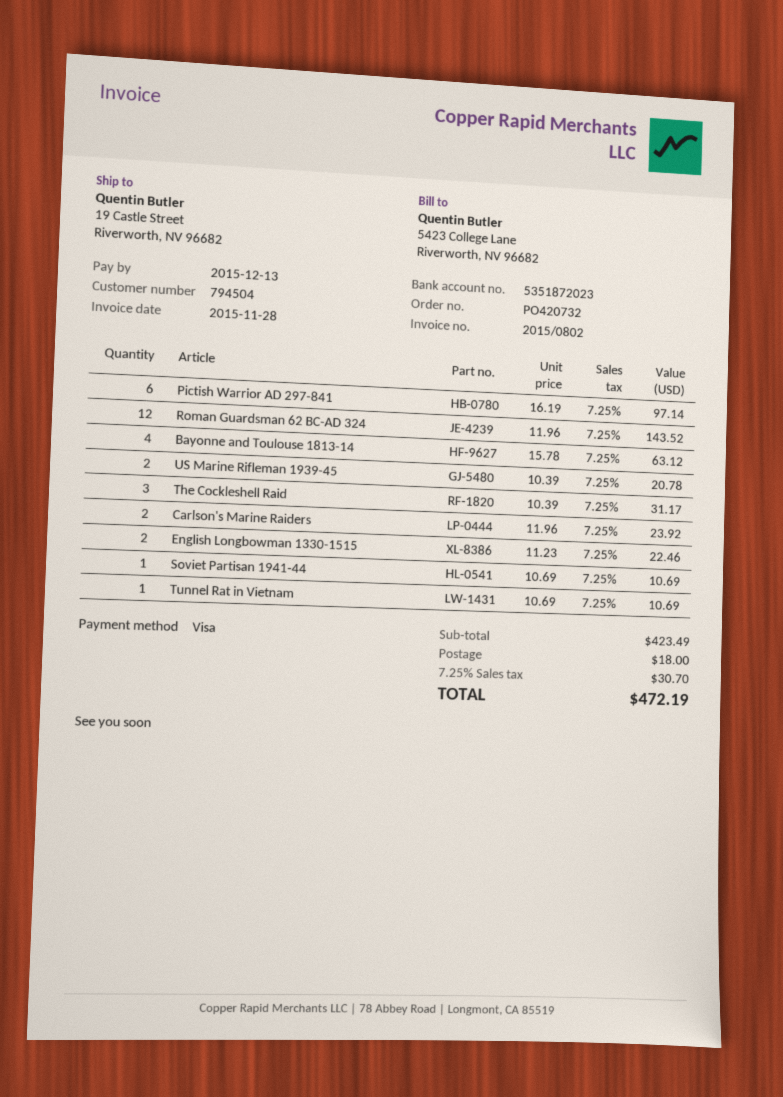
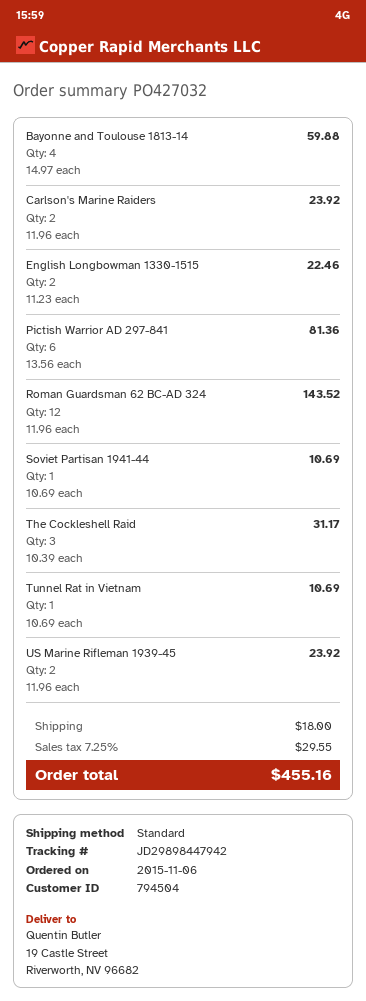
order number: PO420732 -> PO427032
Pictish Warrior AD 297-841: 6 x 16.19 = 97.14 -> 6 x 13.56 = 81.36
Bayonne and Toulouse 1813-14: 4 x 15.78 = 63.12 -> 4 x 14.97 = 59.88
US Marine Rifleman 1939-45: 2 x 10.39 = 20.78 -> 2 x 11.96 = 23.92
tax: 7.25% = 30.70 -> 7.25% = 29.55
total: 472.19 -> 455.16

